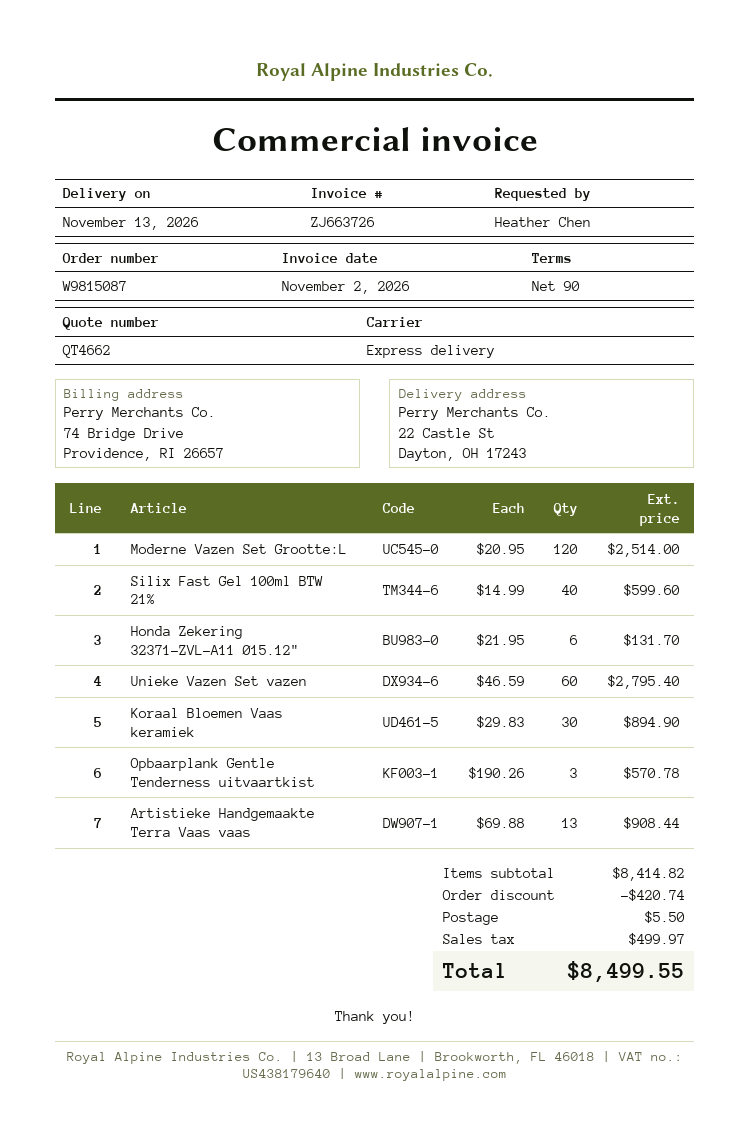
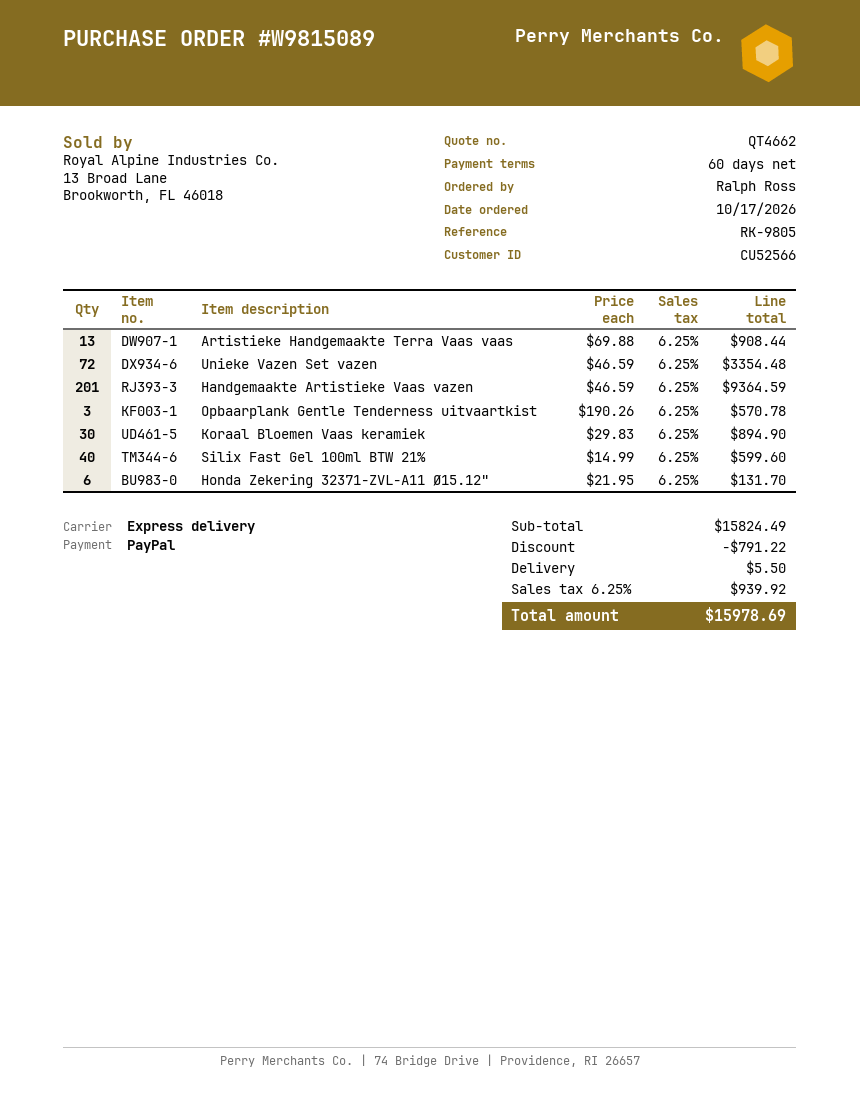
order number: W9815087 -> W9815089
payment terms: 90 days -> 60 days
ordered by: Heather Chen -> Ralph Ross
Moderne Vazen Set Grootte:L: 120 x 20.95 = 2514.00 -> none
Unieke Vazen Set vazen: 60 x 46.59 = 2795.40 -> 72 x 46.59 = 3354.48
Handgemaakte Artistieke Vaas vazen: none -> 201 x 46.59 = 9364.59
subtotal: 8414.82 -> 15824.49
discount: 420.74 -> 791.22
tax: 499.97 -> 939.92
total: 8499.55 -> 15978.69

